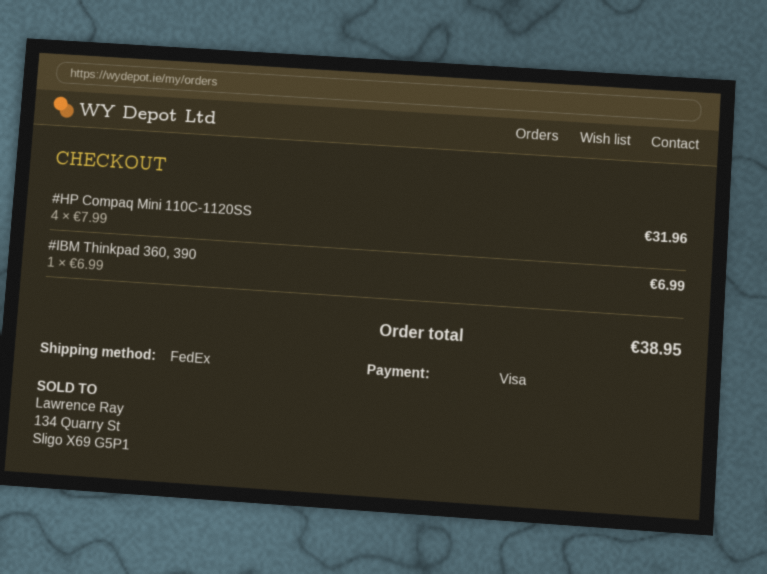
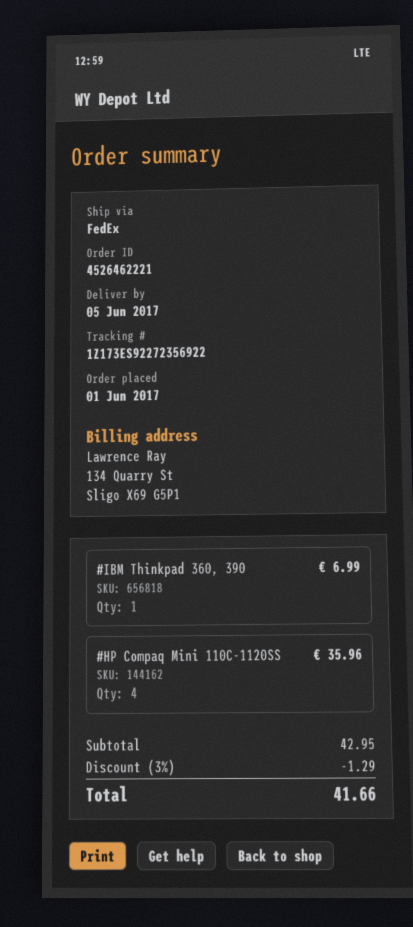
#HP Compaq Mini 110C-1120SS: 4 for 31.96 -> 4 for 35.96
discount: none -> 3% = 1.29
total: 38.95 -> 41.66

